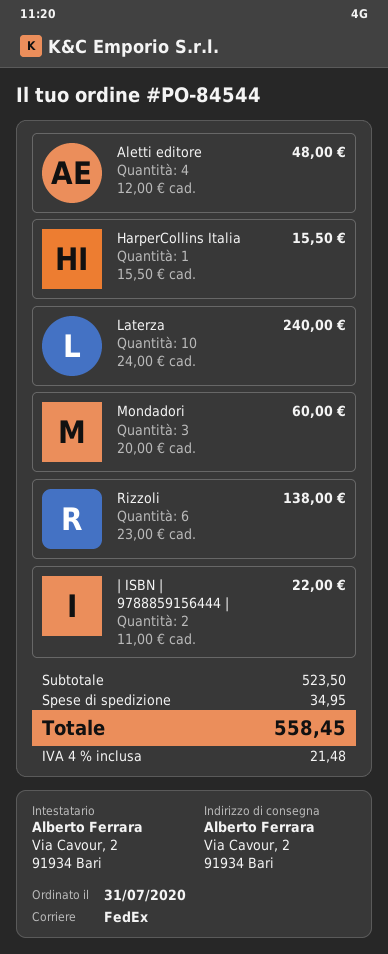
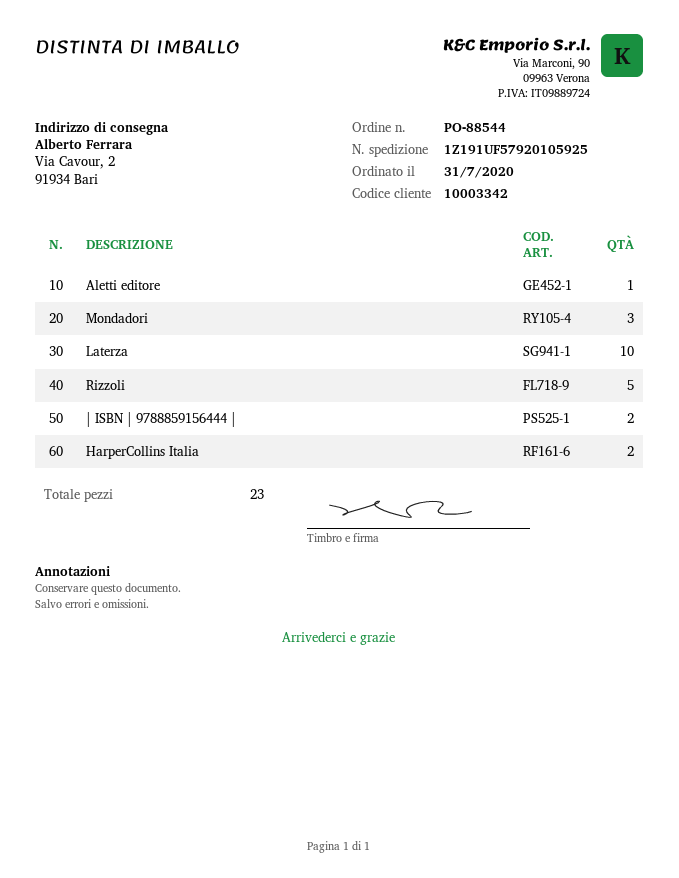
order number: PO-84544 -> PO-88544
Aletti editore: 4 -> 1
HarperCollins Italia: 1 -> 2
Rizzoli: 6 -> 5

